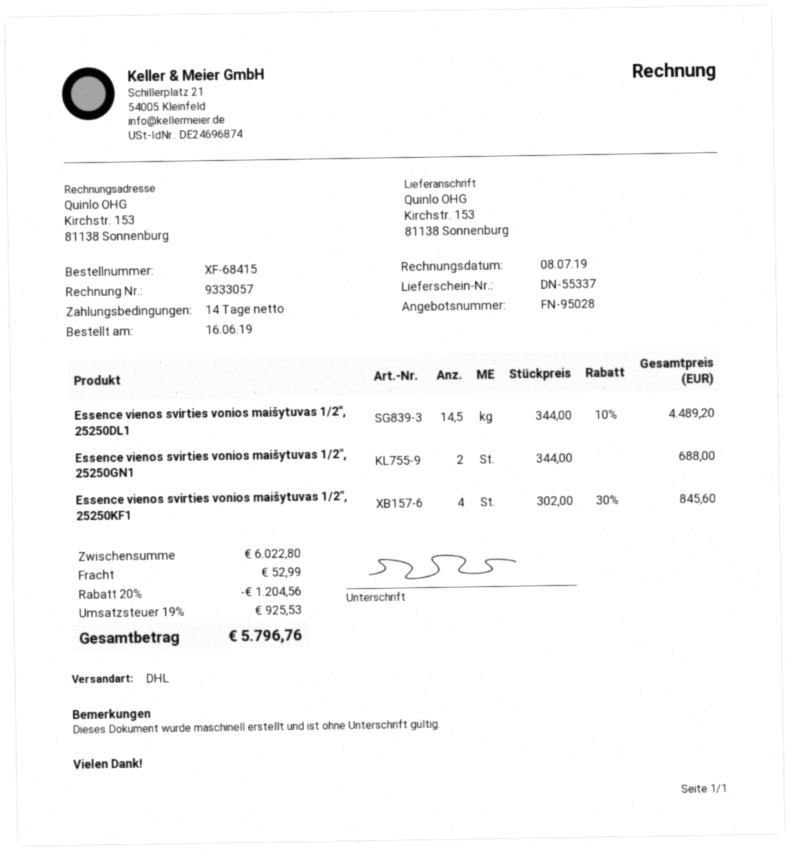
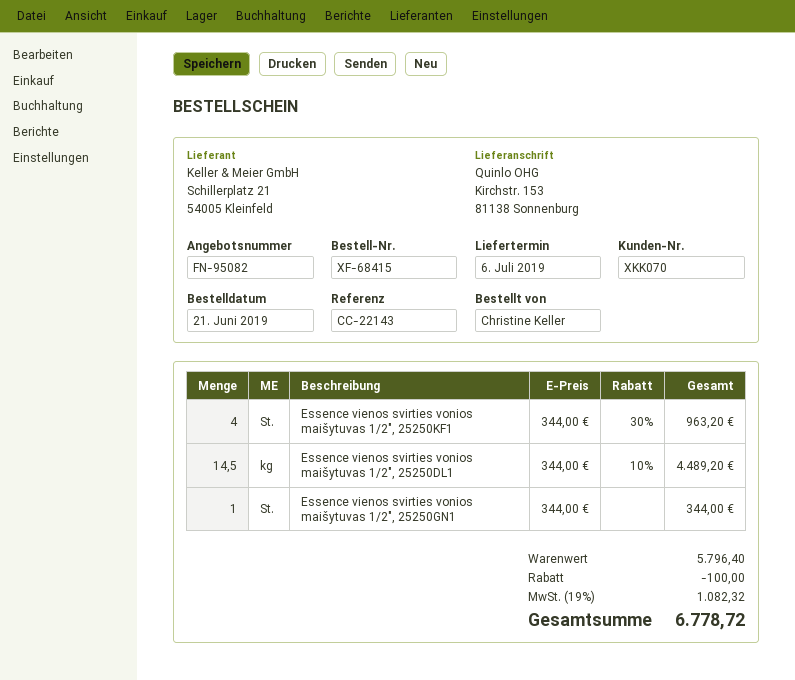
quote number: FN-95028 -> FN-95082
order date: 2019-06-16 -> 2019-06-21
Essence vienos svirties vonios maišytuvas 1/2″, 25250GN1: 2 x 344.00 = 688.00 -> 1 x 344.00 = 344.00
Essence vienos svirties vonios maišytuvas 1/2″, 25250KF1: 4 x 302.00 - 30% = 845.60 -> 4 x 344.00 - 30% = 963.20
subtotal: 6022.80 -> 5796.40
discount: 1204.56 -> 100.00
shipping: 52.99 -> none
tax: 19% = 925.53 -> 19% = 1082.32
total: 5796.76 -> 6778.72

